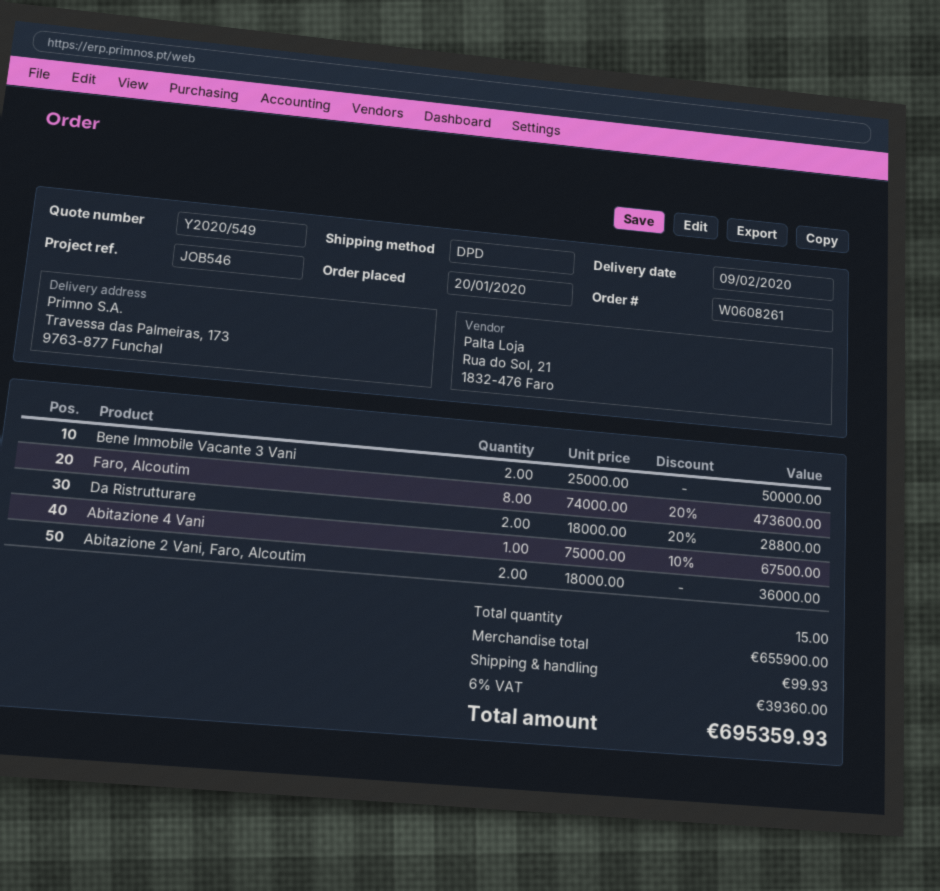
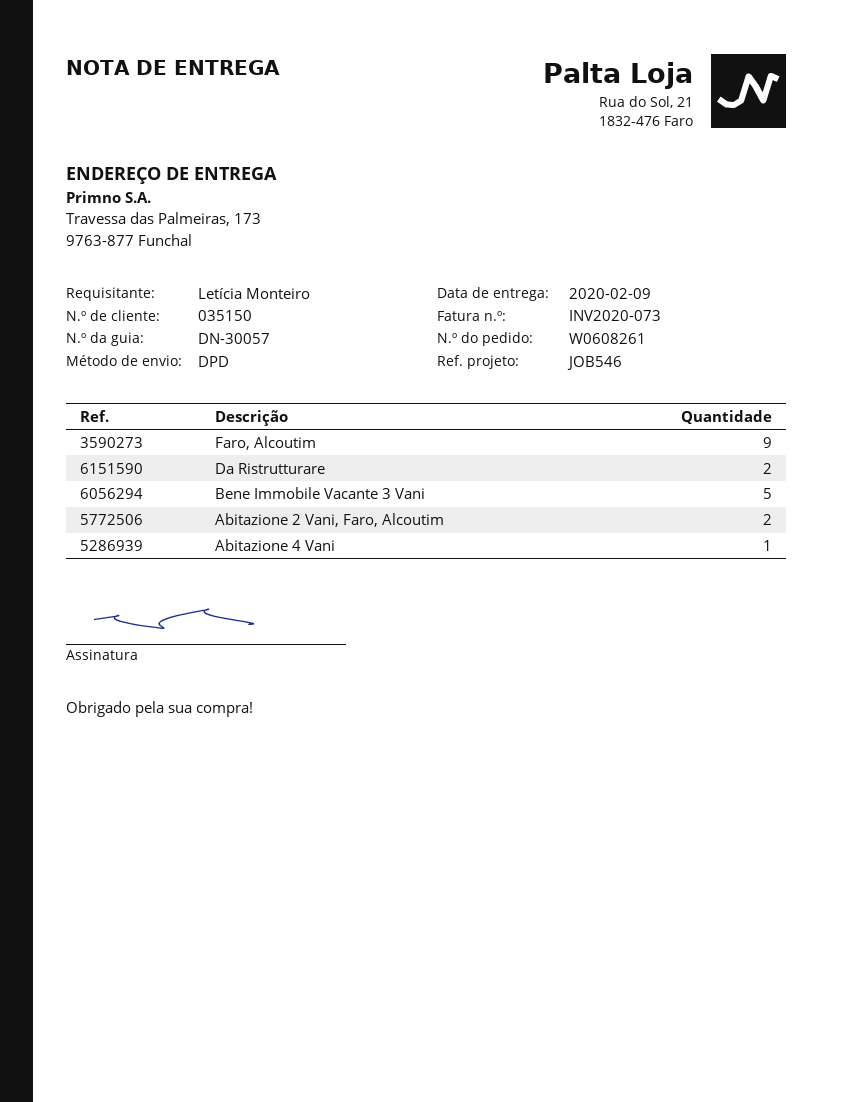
Bene Immobile Vacante 3 Vani: 2 -> 5
Faro, Alcoutim: 8 -> 9

